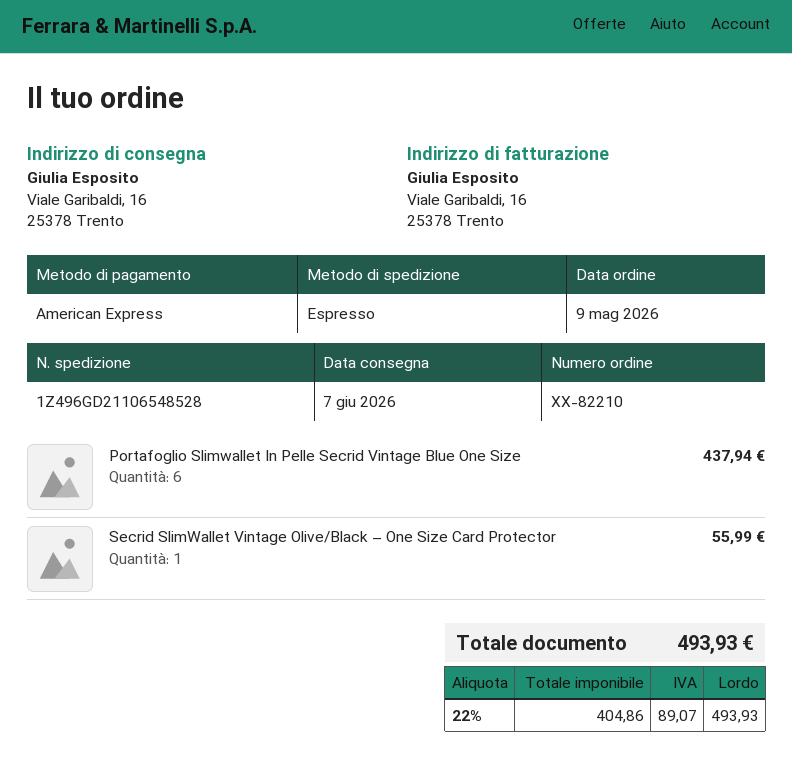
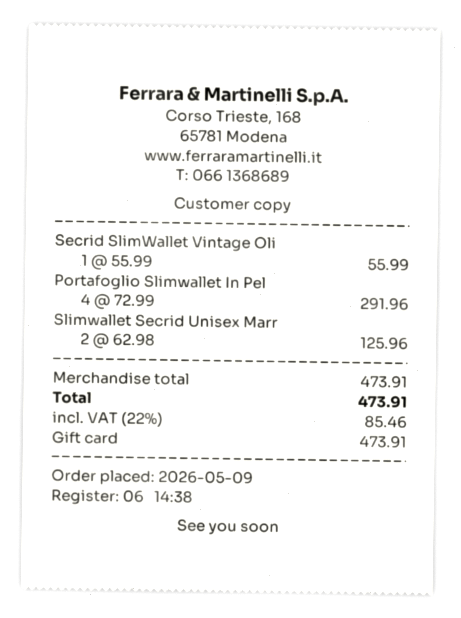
payment method: American Express -> gift card
Portafoglio Slimwallet In Pelle Secrid Vintage Blue One Size: 6 for 437.94 -> 4 for 291.96
Slimwallet Secrid Unisex Marr: none -> 2 for 125.96
tax: 22% = 89.07 -> 22% = 85.46
total: 493.93 -> 473.91

